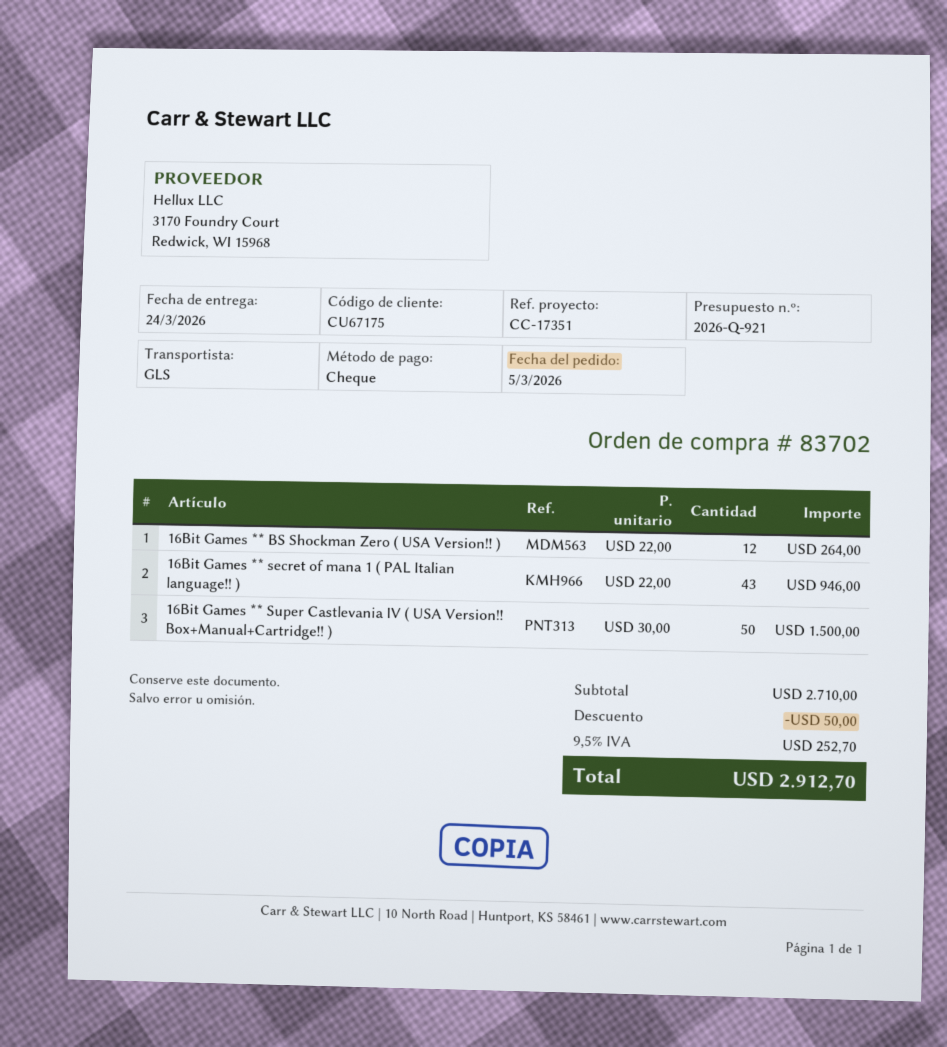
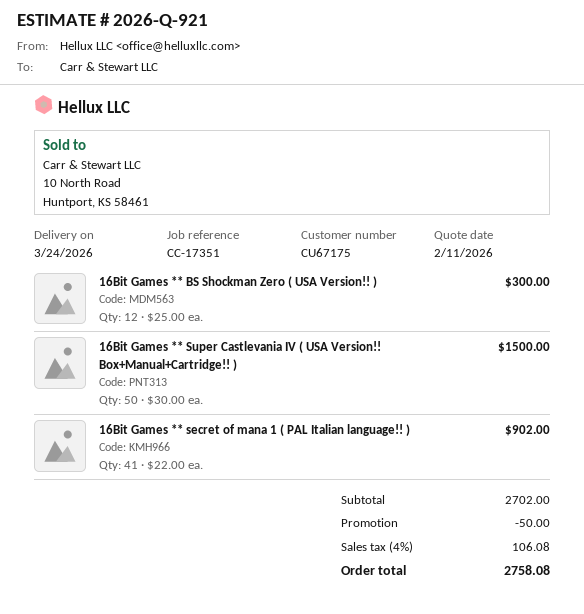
16Bit Games ** BS Shockman Zero ( USA Version!! ): 12 x 22.00 = 264.00 -> 12 x 25.00 = 300.00
16Bit Games ** secret of mana 1 ( PAL Italian language!! ): 43 x 22.00 = 946.00 -> 41 x 22.00 = 902.00
subtotal: 2710.00 -> 2702.00
tax: 9.5% = 252.70 -> 4% = 106.08
total: 2912.70 -> 2758.08

